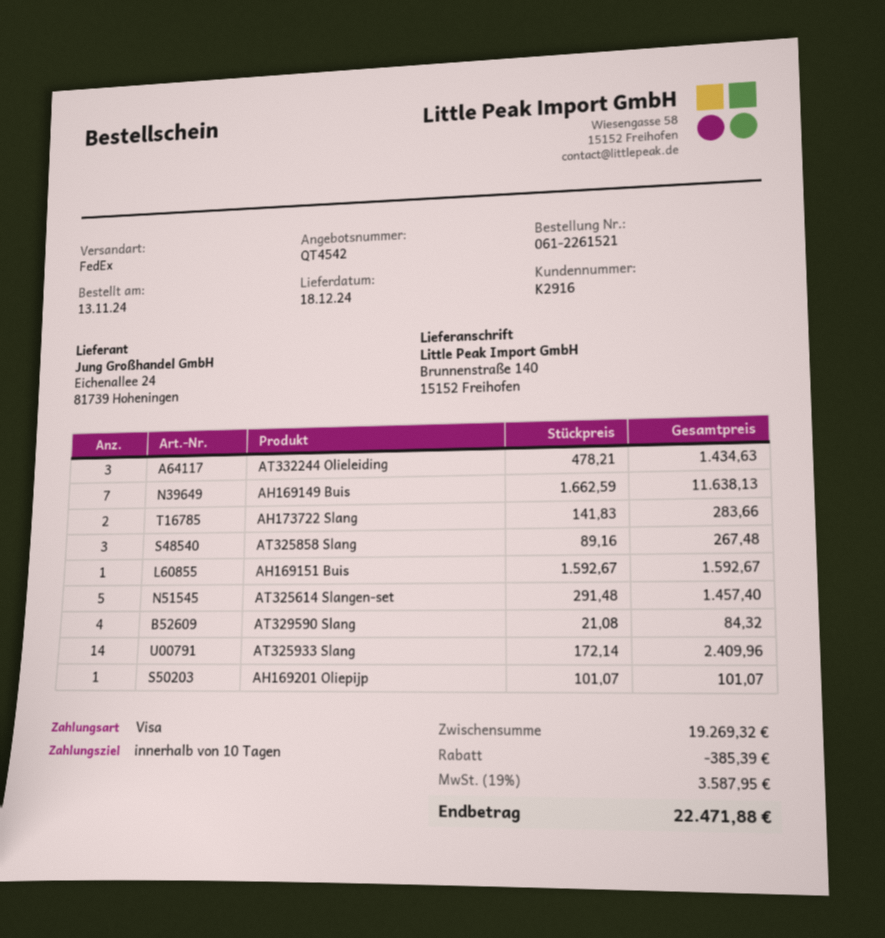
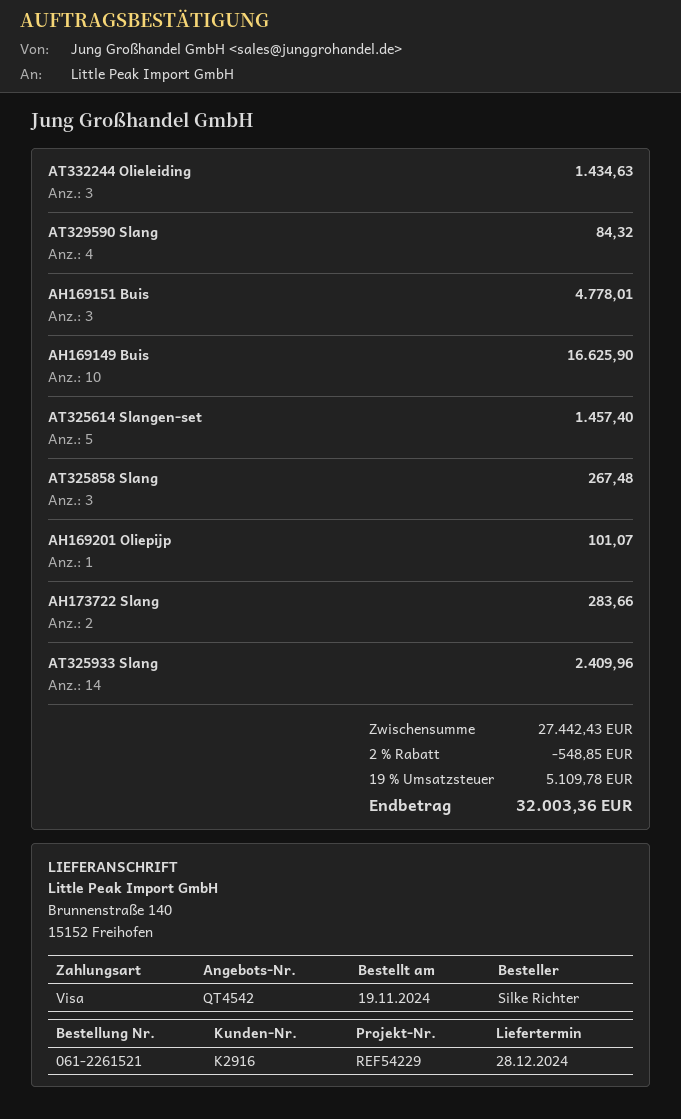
order date: 2024-11-13 -> 2024-11-19
delivery date: 2024-12-18 -> 2024-12-28
AH169149 Buis: 7 for 11638.13 -> 10 for 16625.90
AH169151 Buis: 1 for 1592.67 -> 3 for 4778.01
subtotal: 19269.32 -> 27442.43
discount: 385.39 -> 548.85
tax: 19% = 3587.95 -> 19% = 5109.78
total: 22471.88 -> 32003.36

